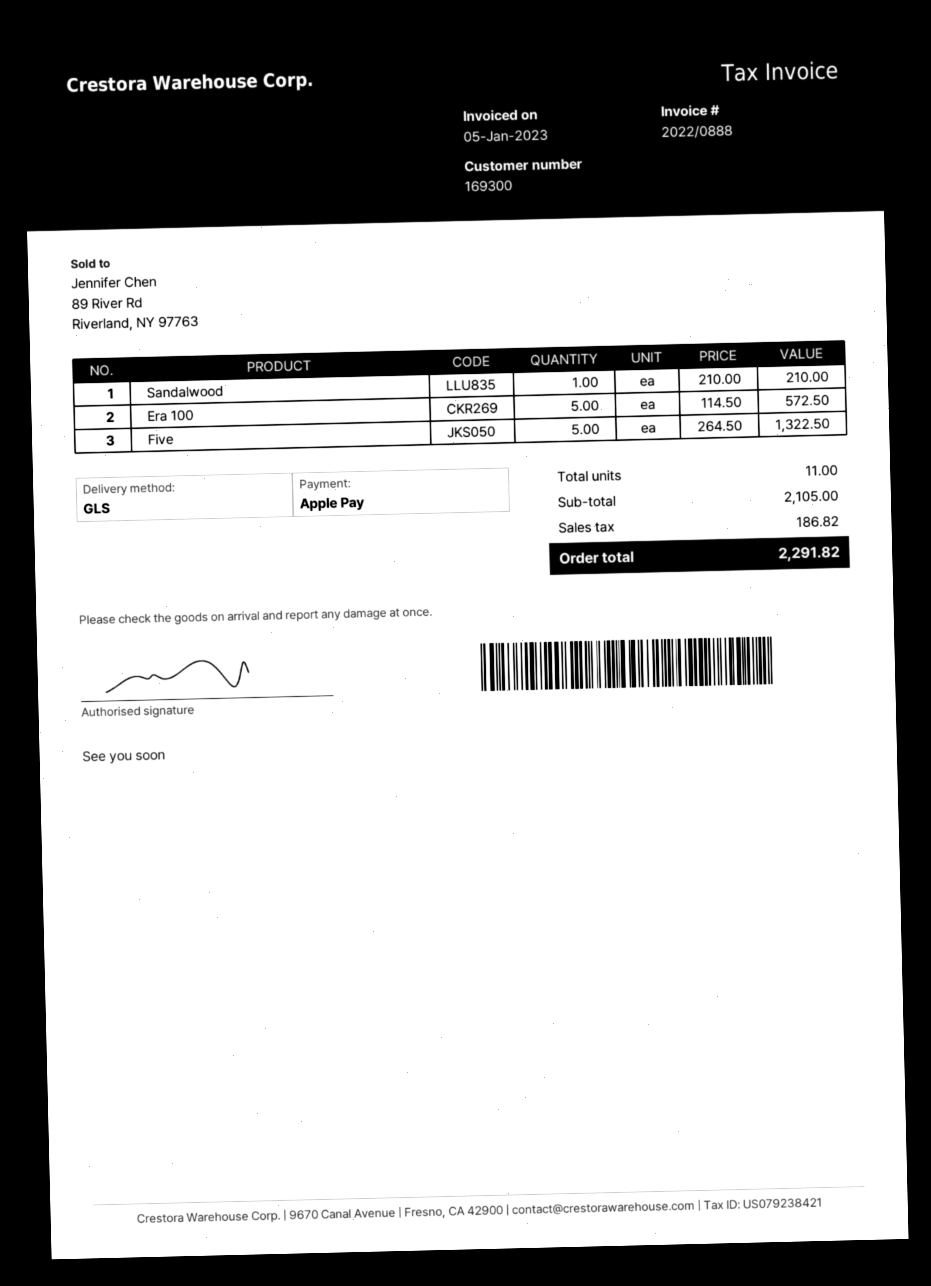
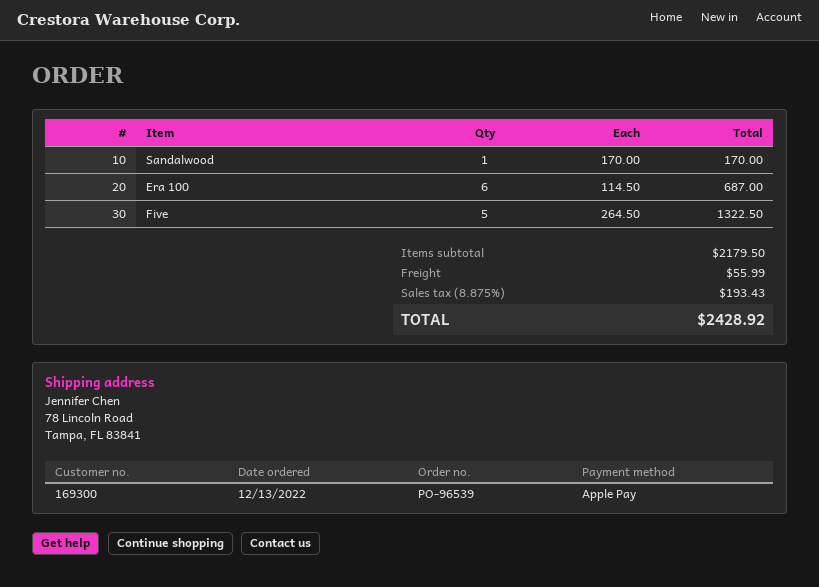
Sandalwood: 1 x 210.00 = 210.00 -> 1 x 170.00 = 170.00
Era 100: 5 x 114.50 = 572.50 -> 6 x 114.50 = 687.00
subtotal: 2105.00 -> 2179.50
shipping: none -> 55.99
tax: 186.82 -> 193.43
total: 2291.82 -> 2428.92

